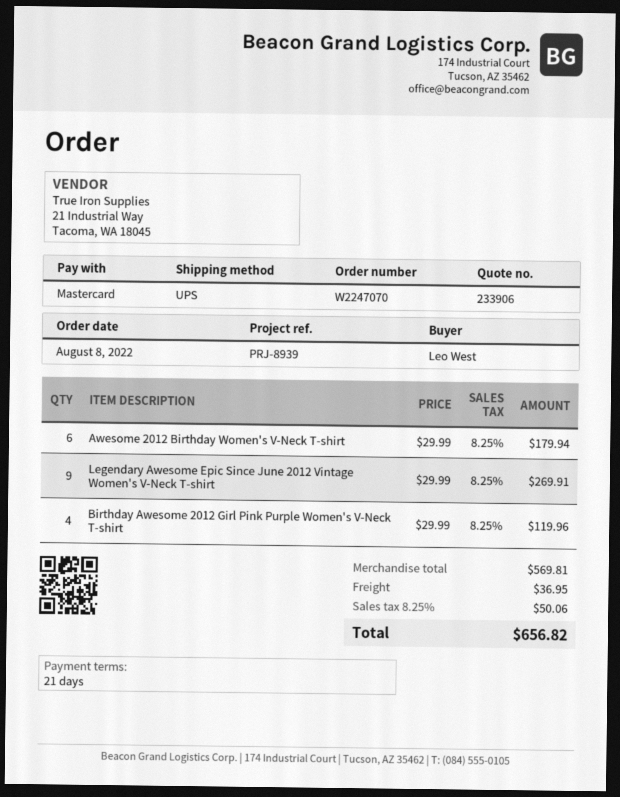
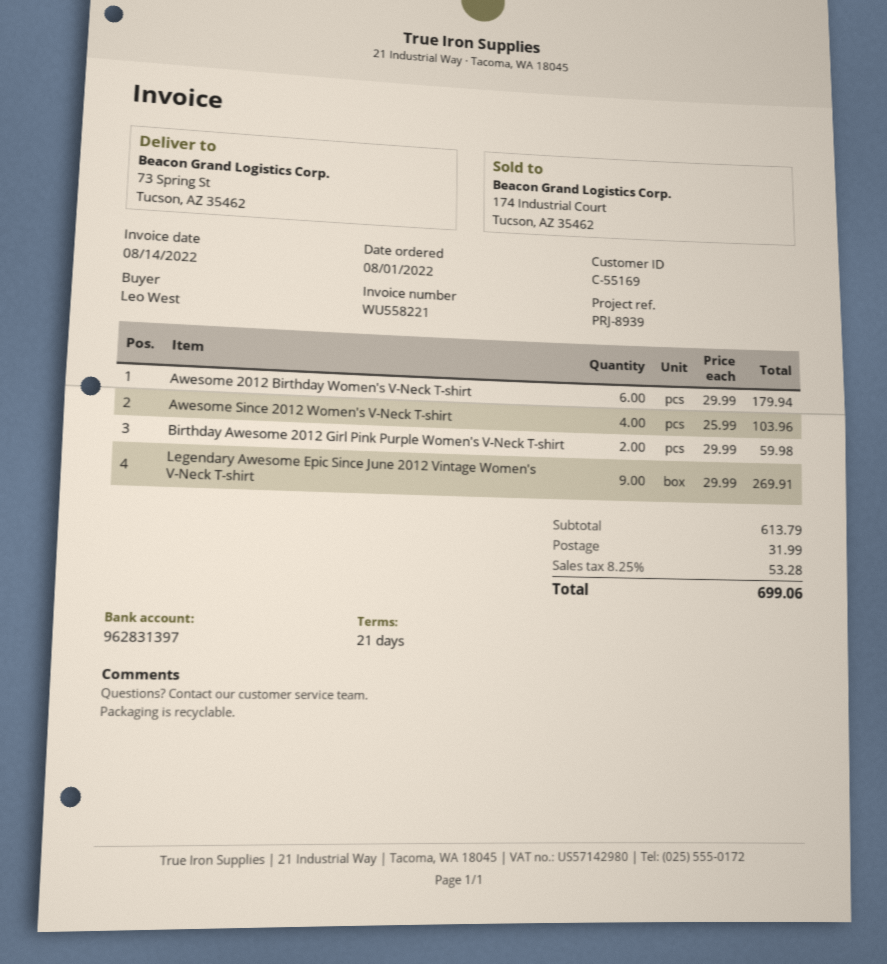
order date: 2022-08-08 -> 2022-08-01
Birthday Awesome 2012 Girl Pink Purple Women's V-Neck T-shirt: 4 x 29.99 = 119.96 -> 2 x 29.99 = 59.98
Awesome Since 2012 Women's V-Neck T-shirt: none -> 4 x 25.99 = 103.96
subtotal: 569.81 -> 613.79
shipping: 36.95 -> 31.99
tax: 8.25% = 50.06 -> 8.25% = 53.28
total: 656.82 -> 699.06

